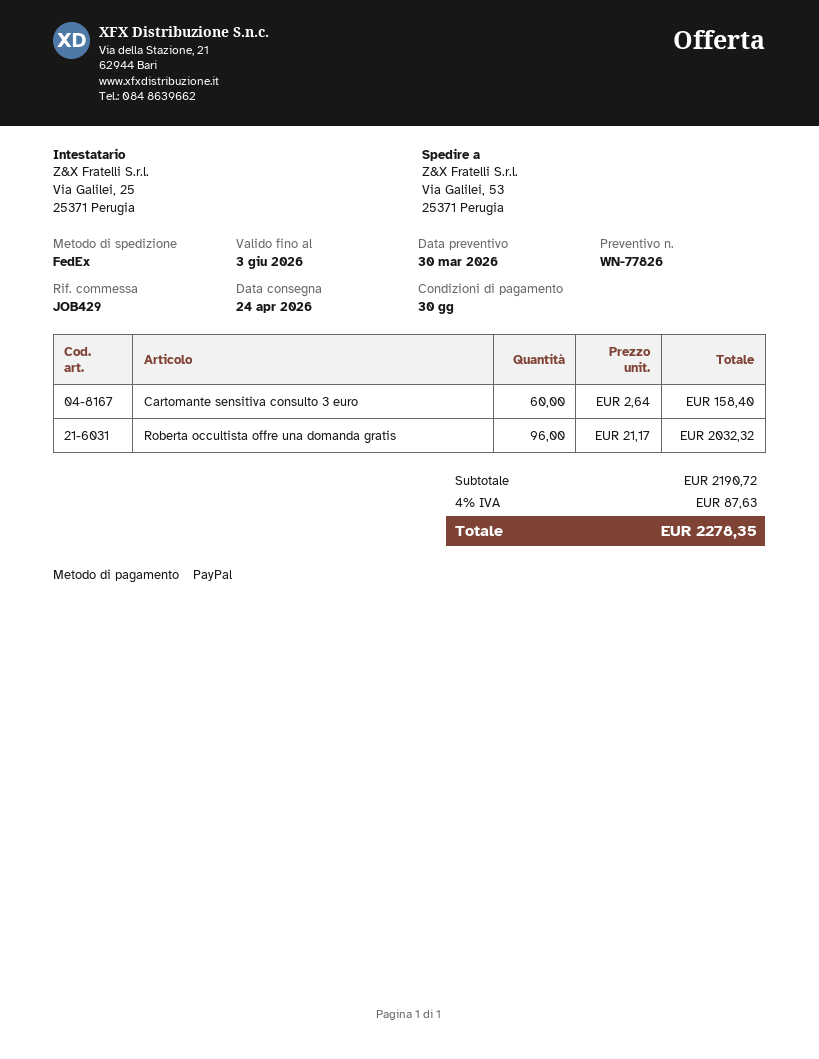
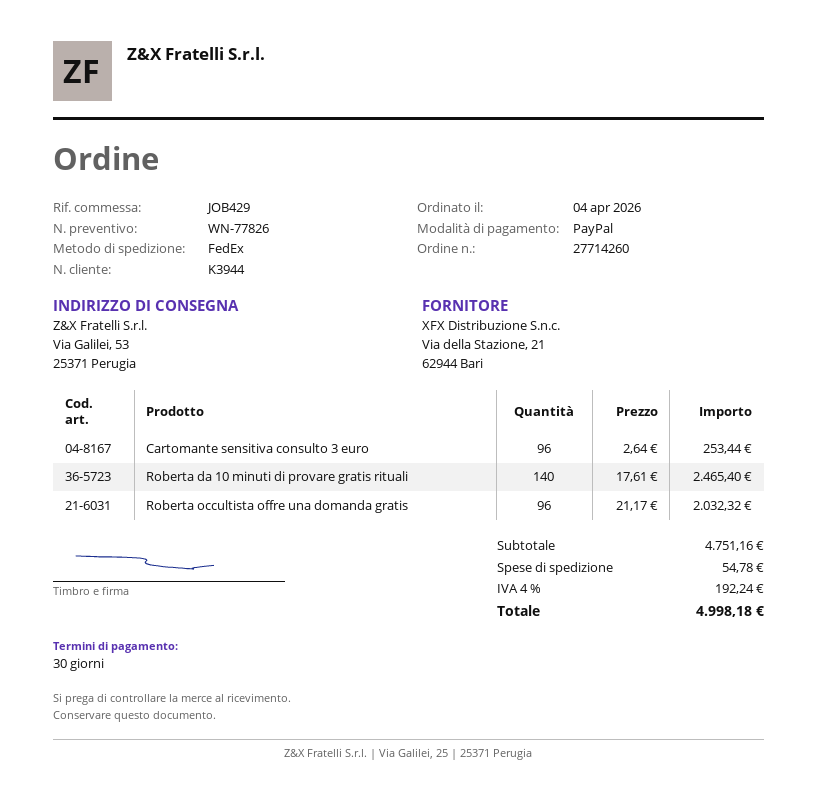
Cartomante sensitiva consulto 3 euro: 60 x 2.64 = 158.40 -> 96 x 2.64 = 253.44
Roberta da 10 minuti di provare gratis rituali: none -> 140 x 17.61 = 2465.40
subtotal: 2190.72 -> 4751.16
shipping: none -> 54.78
tax: 4% = 87.63 -> 4% = 192.24
total: 2278.35 -> 4998.18

